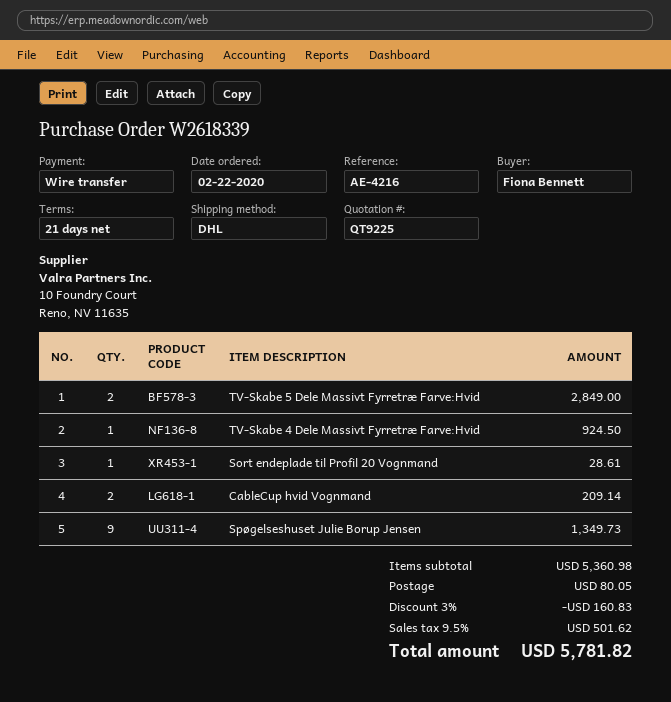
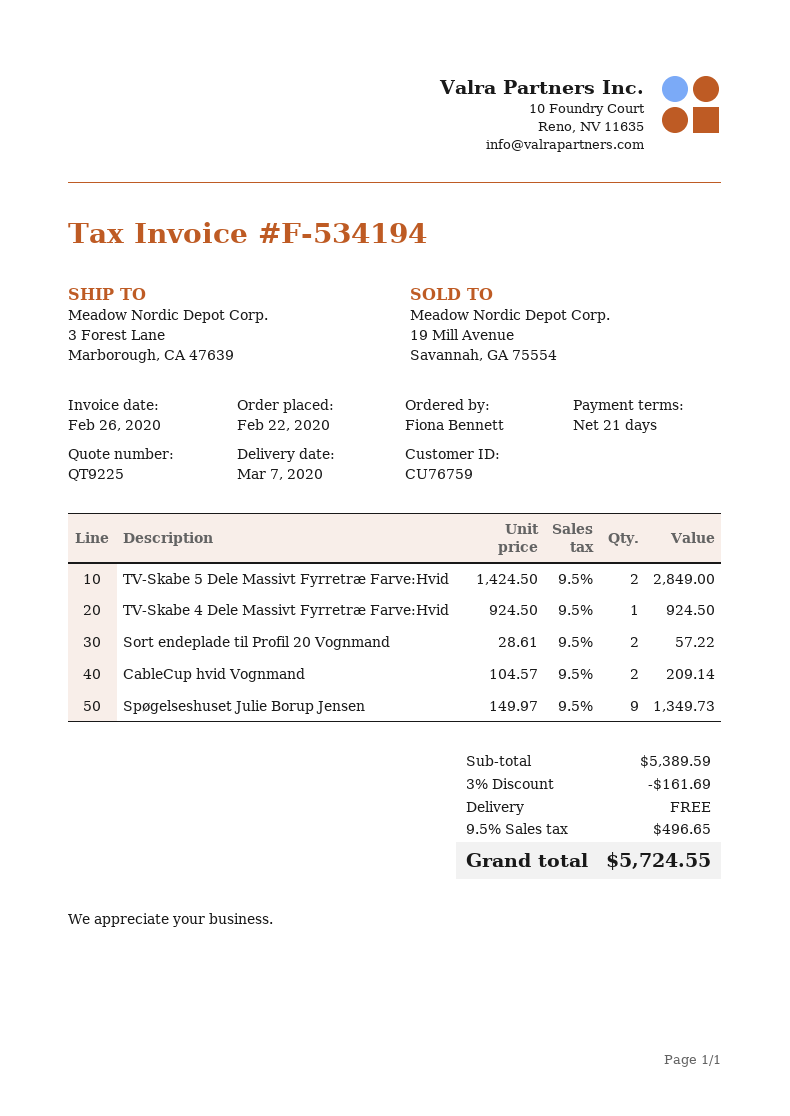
Sort endeplade til Profil 20 Vognmand: 1 for 28.61 -> 2 for 57.22
subtotal: 5360.98 -> 5389.59
discount: 3% = 160.83 -> 3% = 161.69
shipping: 80.05 -> 0.00
tax: 9.5% = 501.62 -> 9.5% = 496.65
total: 5781.82 -> 5724.55

